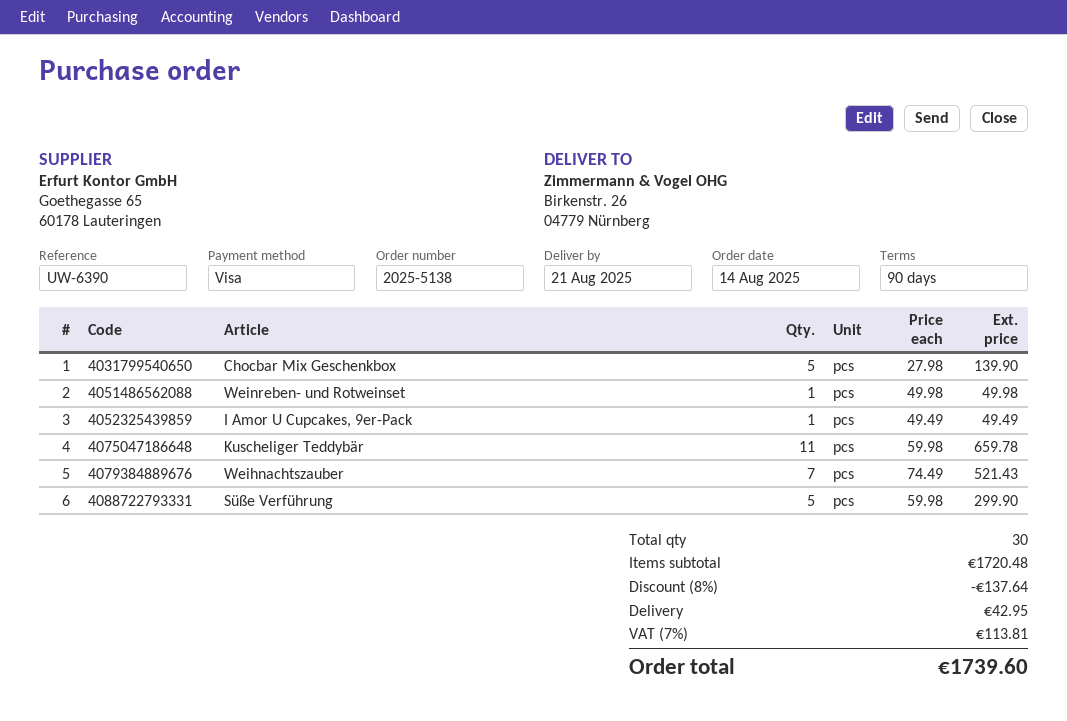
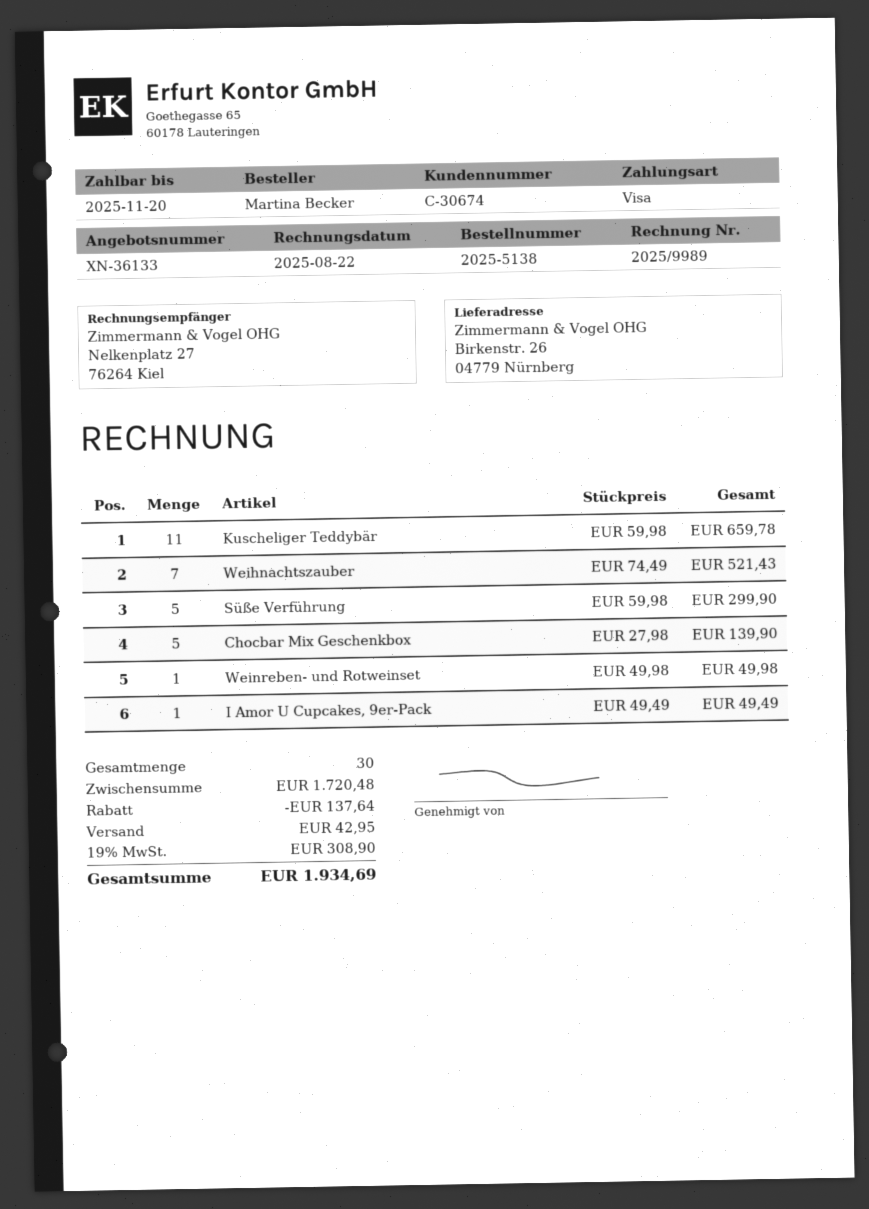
tax: 7% = 113.81 -> 19% = 308.90
total: 1739.60 -> 1934.69

